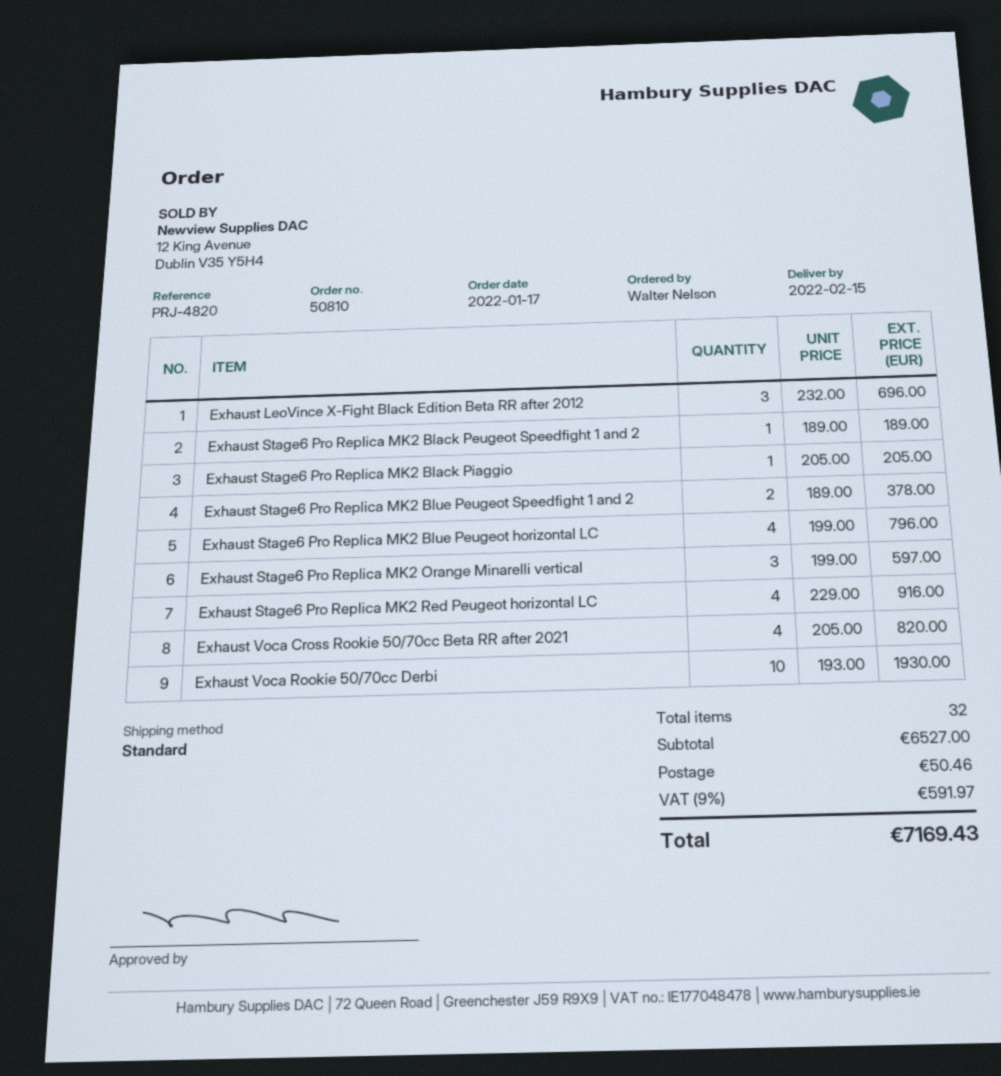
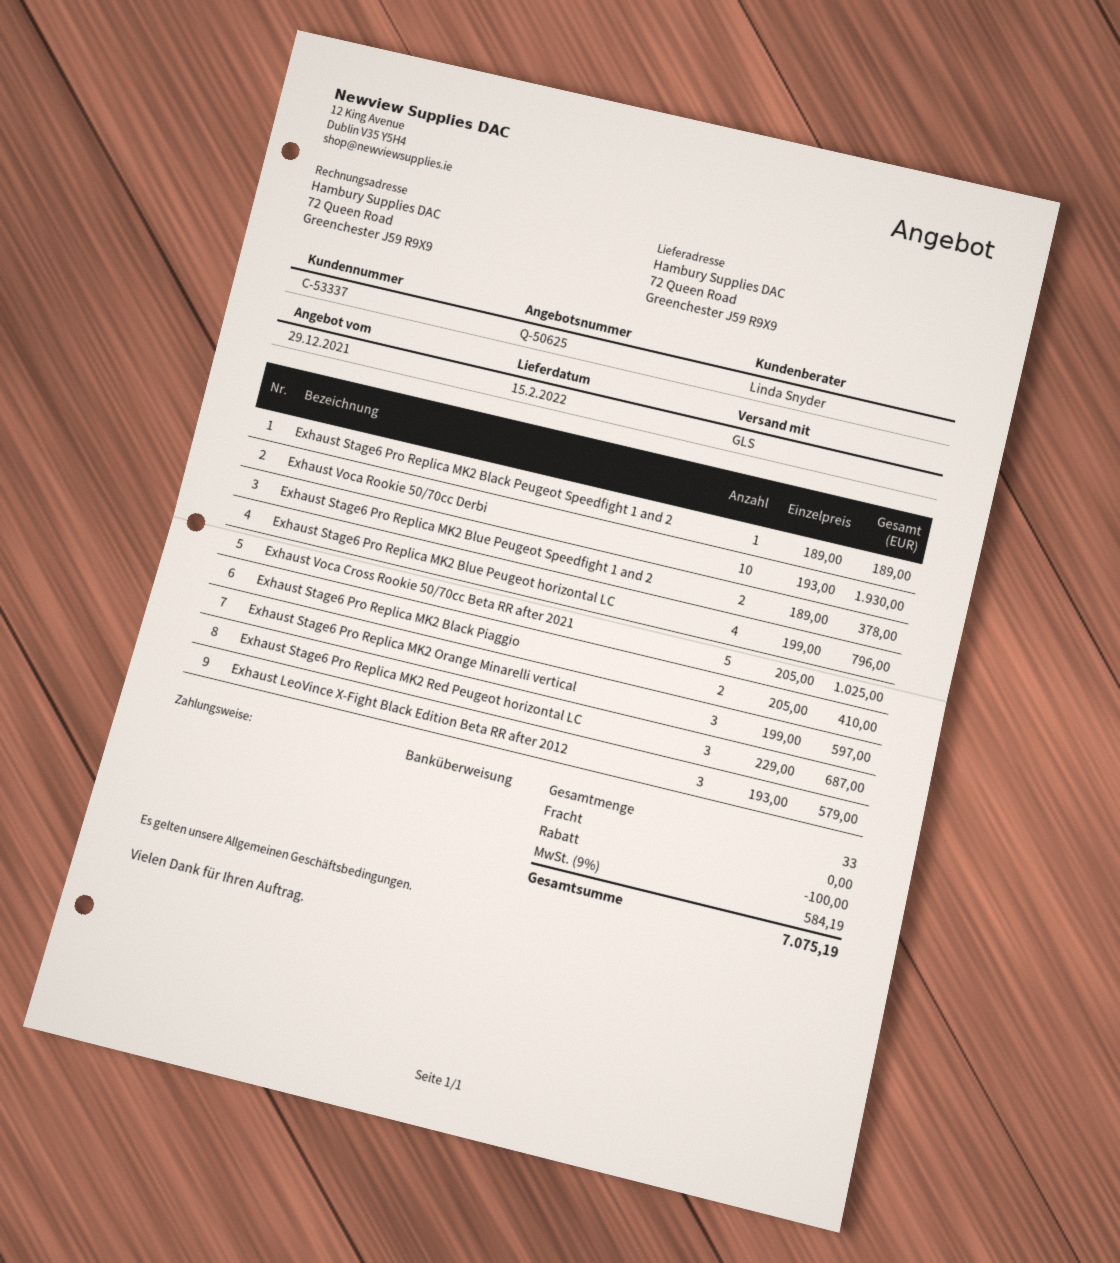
shipping method: standard -> GLS
Exhaust LeoVince X-Fight Black Edition Beta RR after 2012: 3 x 232.00 = 696.00 -> 3 x 193.00 = 579.00
Exhaust Stage6 Pro Replica MK2 Black Piaggio: 1 x 205.00 = 205.00 -> 2 x 205.00 = 410.00
Exhaust Stage6 Pro Replica MK2 Red Peugeot horizontal LC: 4 x 229.00 = 916.00 -> 3 x 229.00 = 687.00
Exhaust Voca Cross Rookie 50/70cc Beta RR after 2021: 4 x 205.00 = 820.00 -> 5 x 205.00 = 1025.00
total quantity: 32 -> 33
discount: none -> 100.00
shipping: 50.46 -> 0.00
tax: 9% = 591.97 -> 9% = 584.19
total: 7169.43 -> 7075.19

